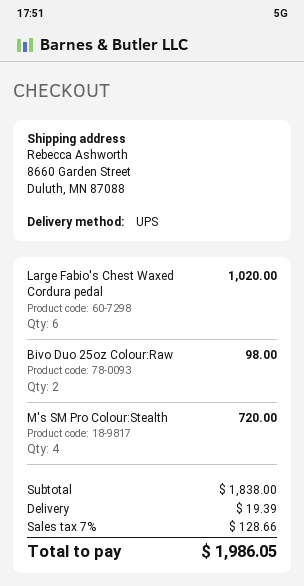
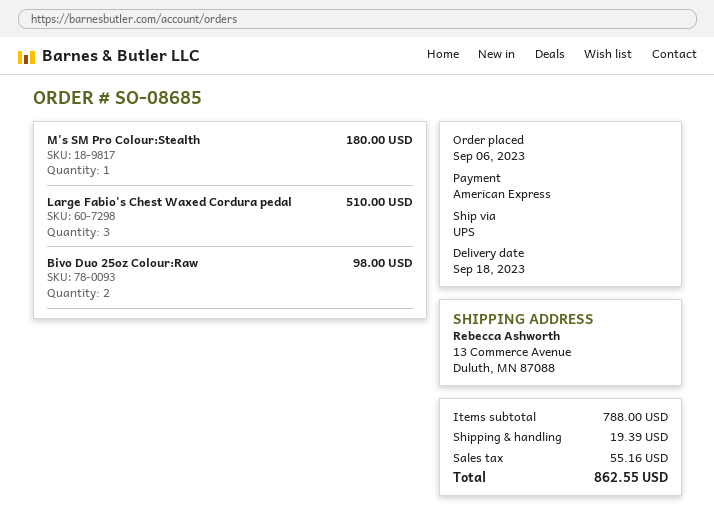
ship to: 8660 Garden Street, Duluth, MN 87088 -> 13 Commerce Avenue, Duluth, MN 87088
Large Fabio's Chest Waxed Cordura pedal: 6 for 1020.00 -> 3 for 510.00
M's SM Pro Colour:Stealth: 4 for 720.00 -> 1 for 180.00
subtotal: 1838.00 -> 788.00
tax: 128.66 -> 55.16
total: 1986.05 -> 862.55

